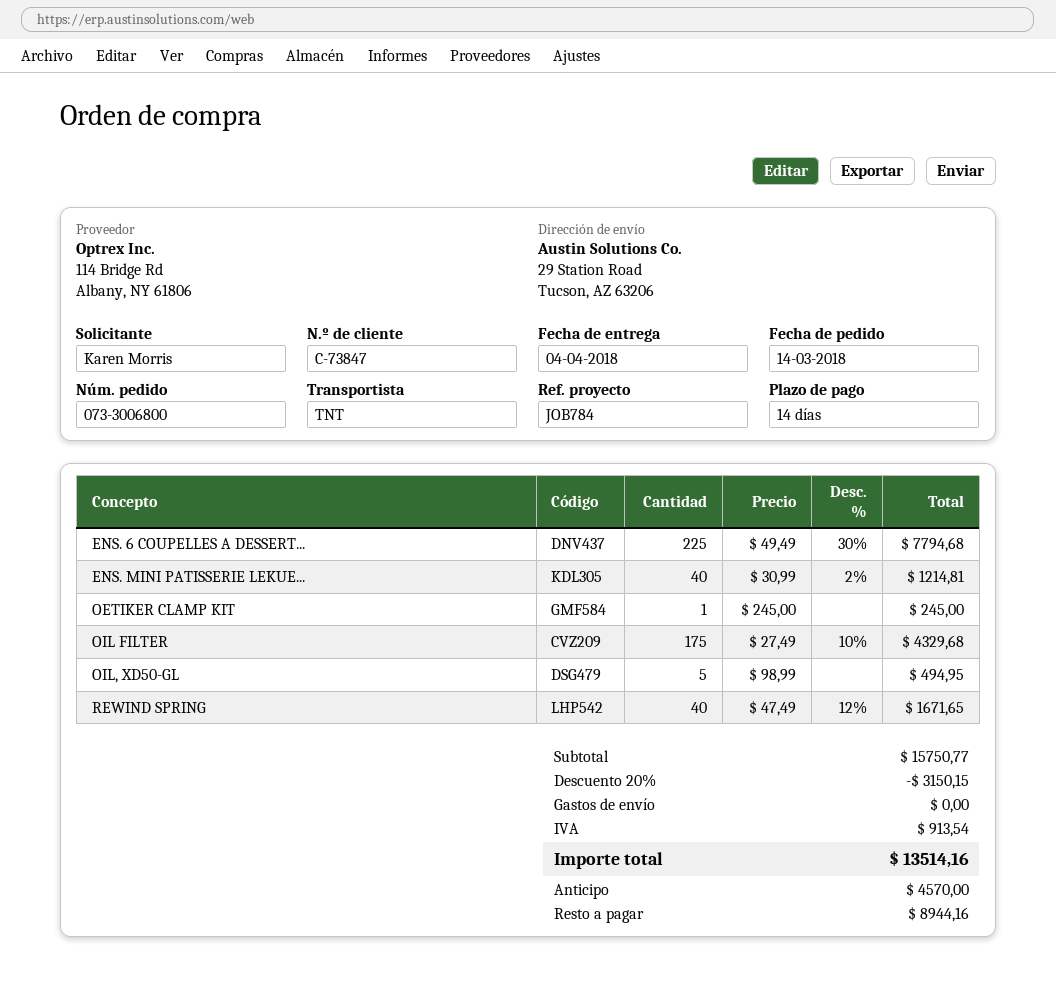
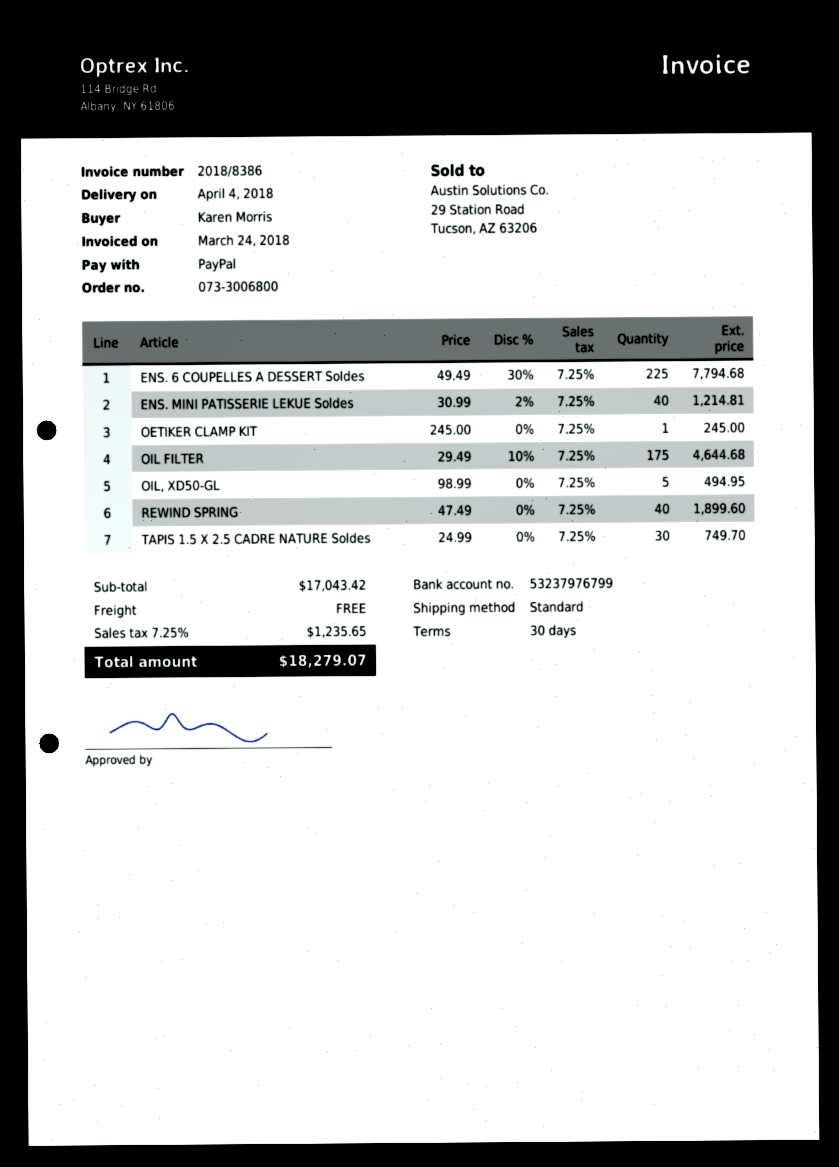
payment terms: 14 days -> 30 days
shipping method: TNT -> standard
OIL FILTER: 175 x 27.49 - 10% = 4329.68 -> 175 x 29.49 - 10% = 4644.68
REWIND SPRING: 40 x 47.49 - 12% = 1671.65 -> 40 x 47.49 = 1899.60
TAPIS 1.5 X 2.5 CADRE NATURE Soldes: none -> 30 x 24.99 = 749.70
subtotal: 15750.77 -> 17043.42
discount: 20% = 3150.15 -> none
tax: 913.54 -> 1235.65
total: 13514.16 -> 18279.07

